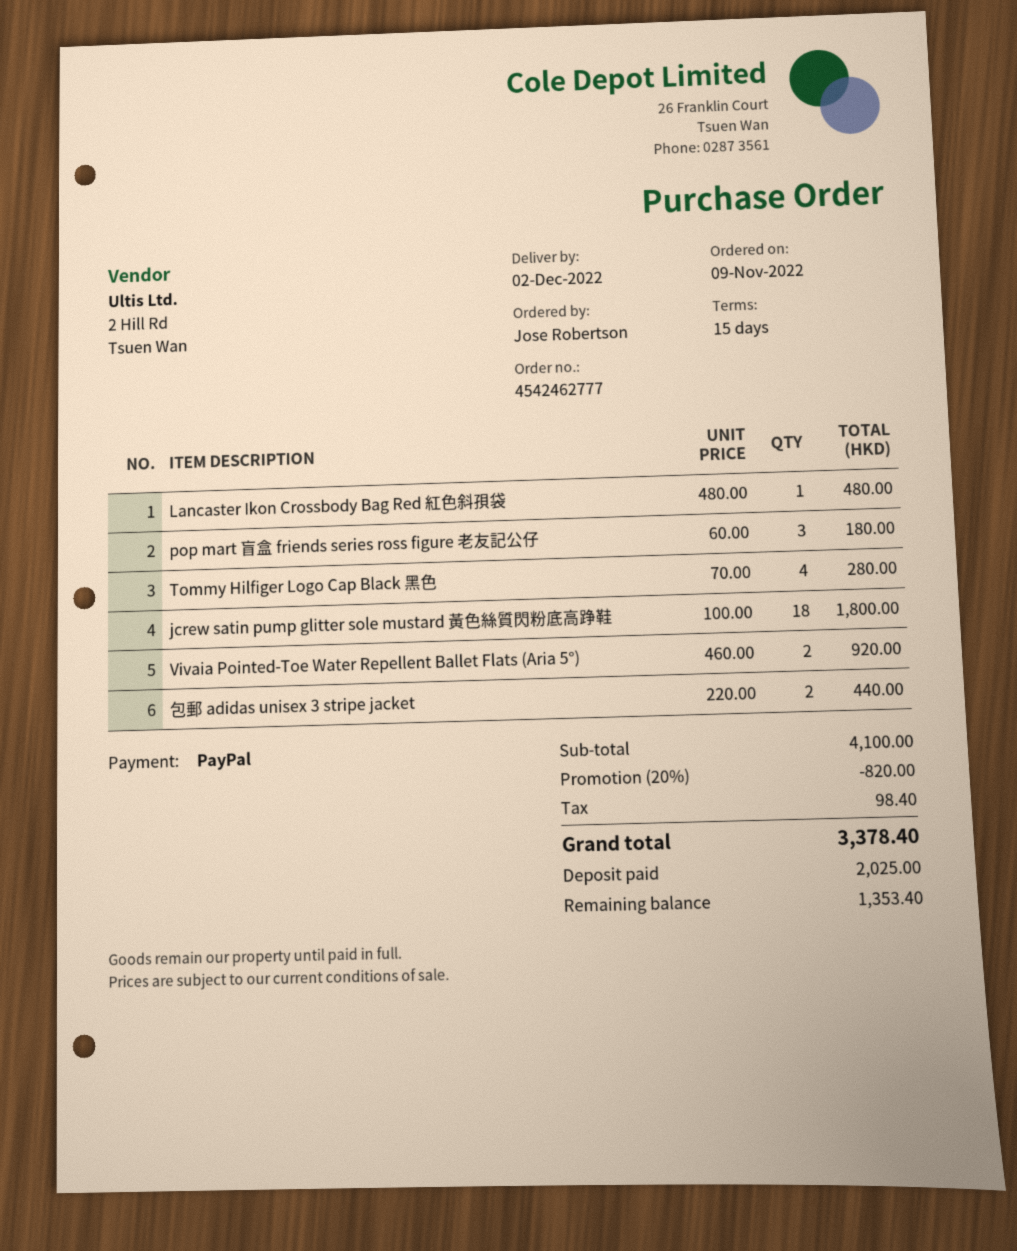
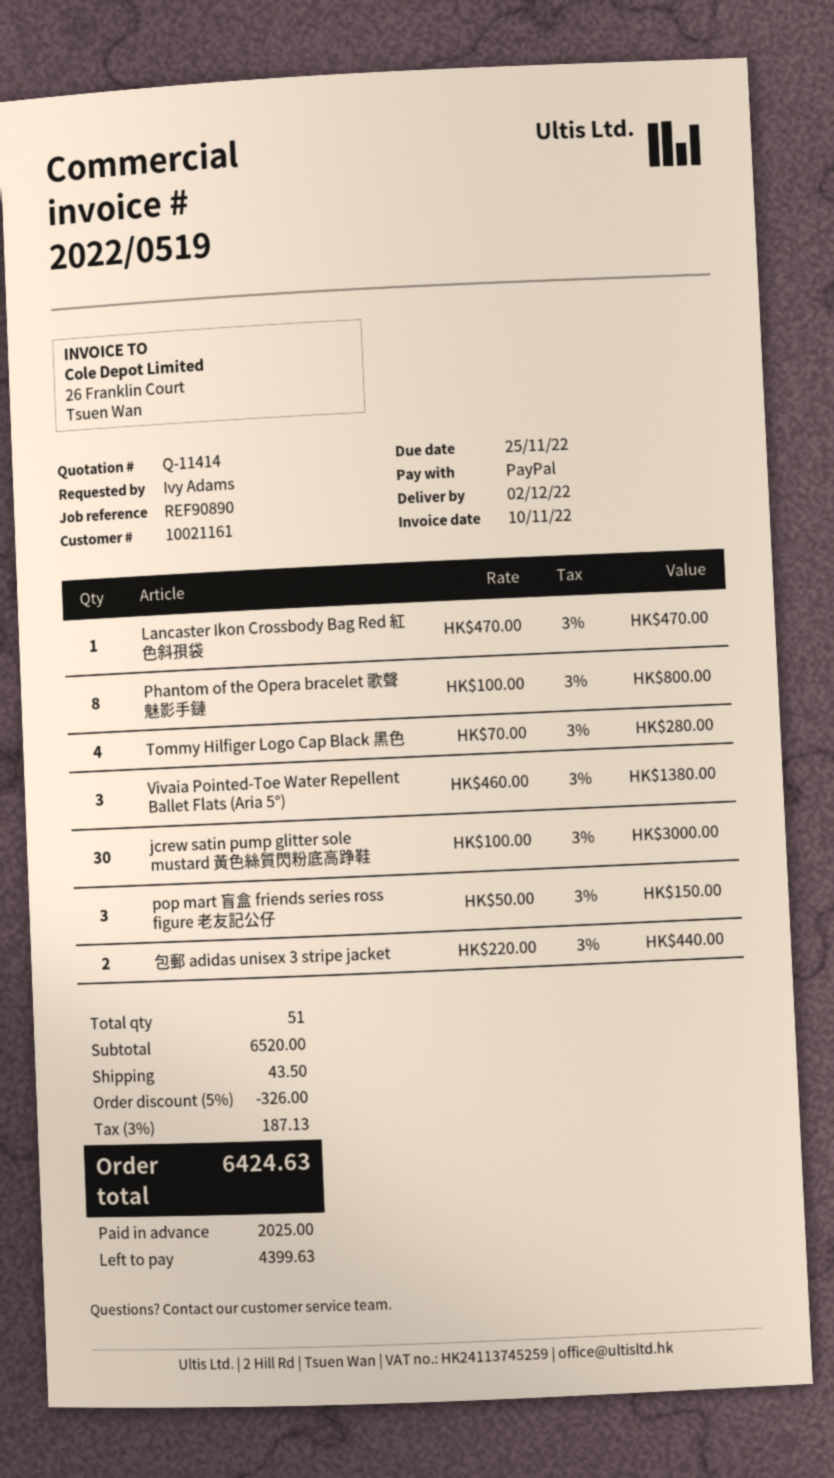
ordered by: Jose Robertson -> Ivy Adams
Lancaster Ikon Crossbody Bag Red 紅色斜孭袋: 1 x 480.00 = 480.00 -> 1 x 470.00 = 470.00
pop mart 盲盒 friends series ross figure 老友記公仔: 3 x 60.00 = 180.00 -> 3 x 50.00 = 150.00
jcrew satin pump glitter sole mustard 黃色絲質閃粉底高踭鞋: 18 x 100.00 = 1800.00 -> 30 x 100.00 = 3000.00
Vivaia Pointed-Toe Water Repellent Ballet Flats (Aria 5°): 2 x 460.00 = 920.00 -> 3 x 460.00 = 1380.00
Phantom of the Opera bracelet 歌聲魅影手鏈: none -> 8 x 100.00 = 800.00
subtotal: 4100.00 -> 6520.00
discount: 20% = 820.00 -> 5% = 326.00
shipping: none -> 43.50
tax: 98.40 -> 187.13
total: 3378.40 -> 6424.63
balance: 1353.40 -> 4399.63

